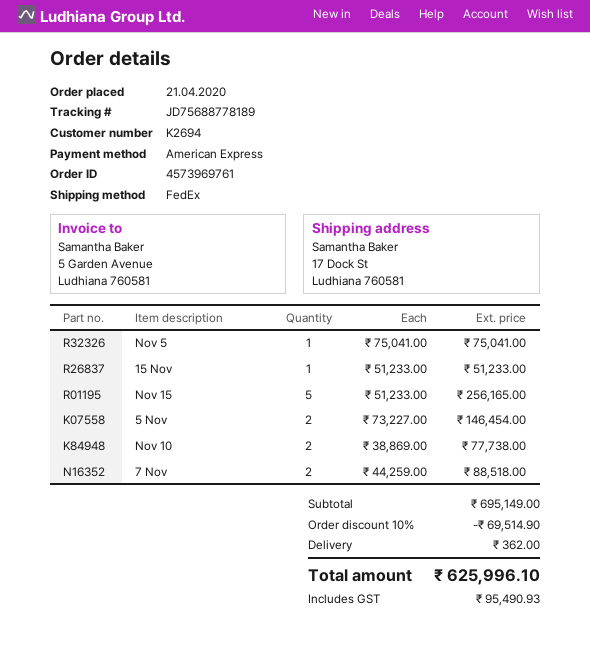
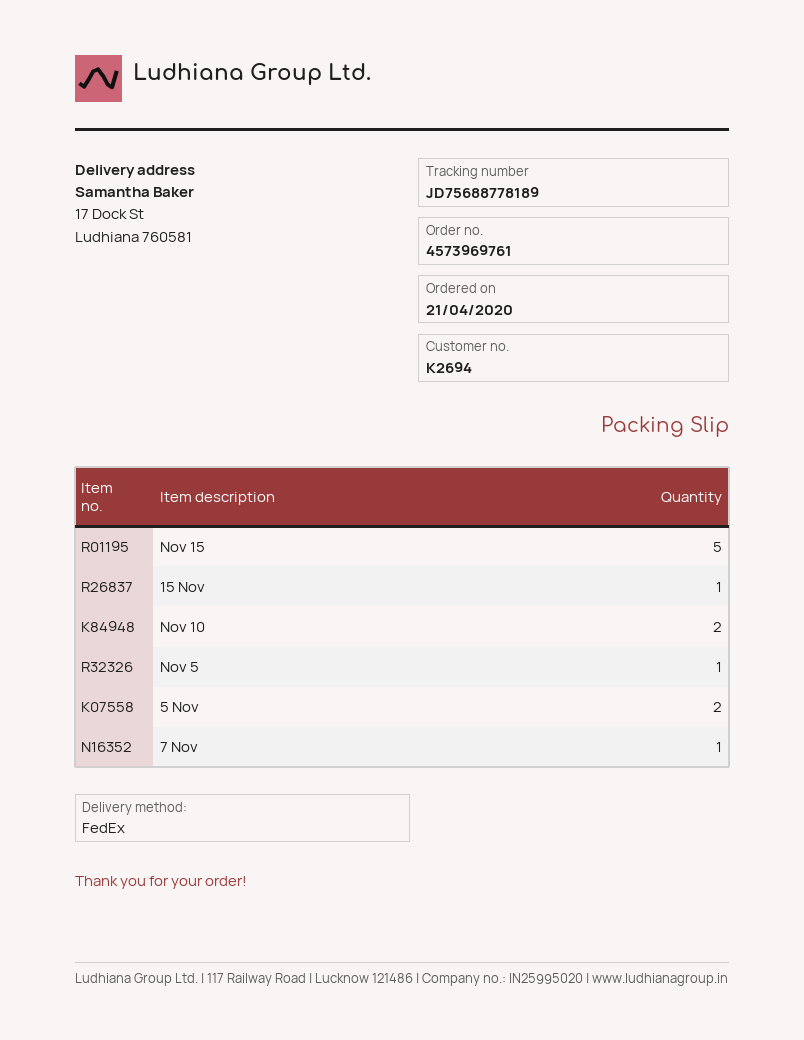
7 Nov: 2 -> 1

